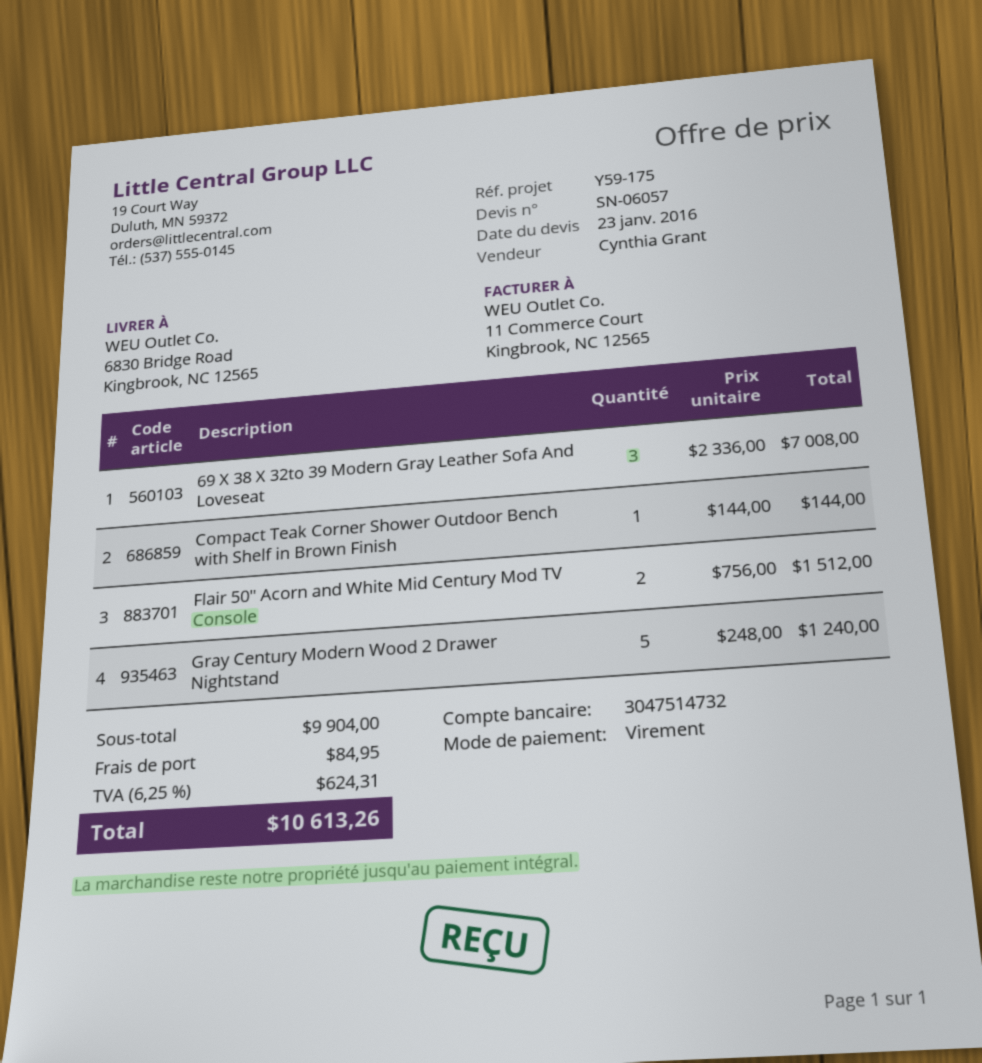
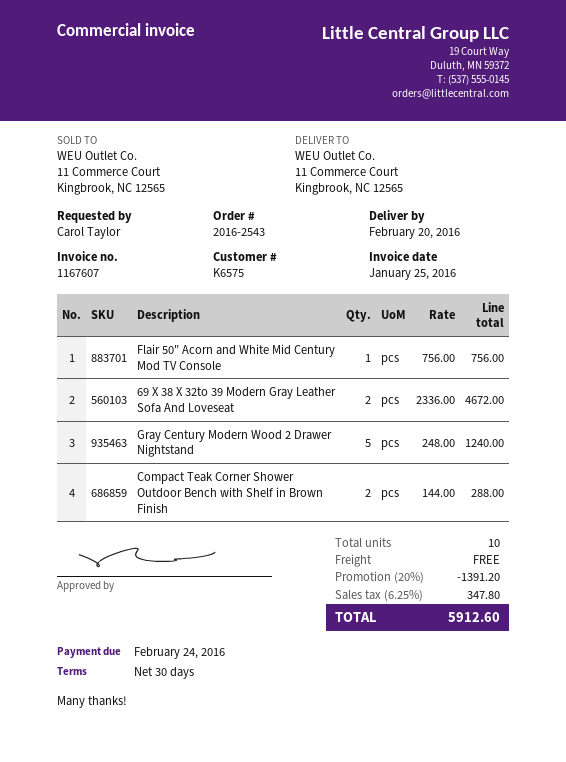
ship to: 6830 Bridge Road, Kingbrook, NC 12565 -> 11 Commerce Court, Kingbrook, NC 12565
69 X 38 X 32to 39 Modern Gray Leather Sofa And Loveseat: 3 x 2336.00 = 7008.00 -> 2 x 2336.00 = 4672.00
Compact Teak Corner Shower Outdoor Bench with Shelf in Brown Finish: 1 x 144.00 = 144.00 -> 2 x 144.00 = 288.00
Flair 50" Acorn and White Mid Century Mod TV Console: 2 x 756.00 = 1512.00 -> 1 x 756.00 = 756.00
discount: none -> 20% = 1391.20
shipping: 84.95 -> 0.00
tax: 6.25% = 624.31 -> 6.25% = 347.80
total: 10613.26 -> 5912.60

